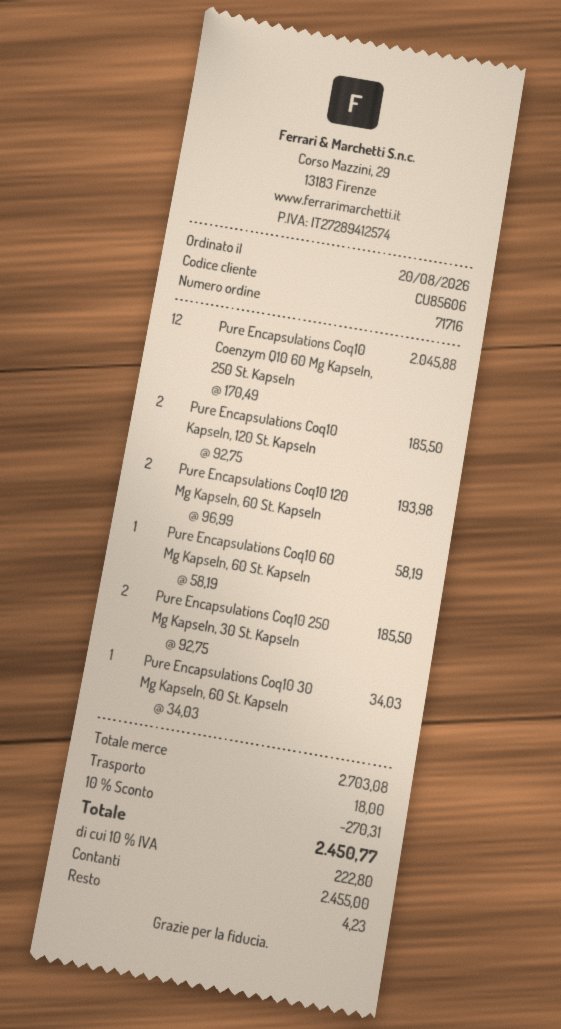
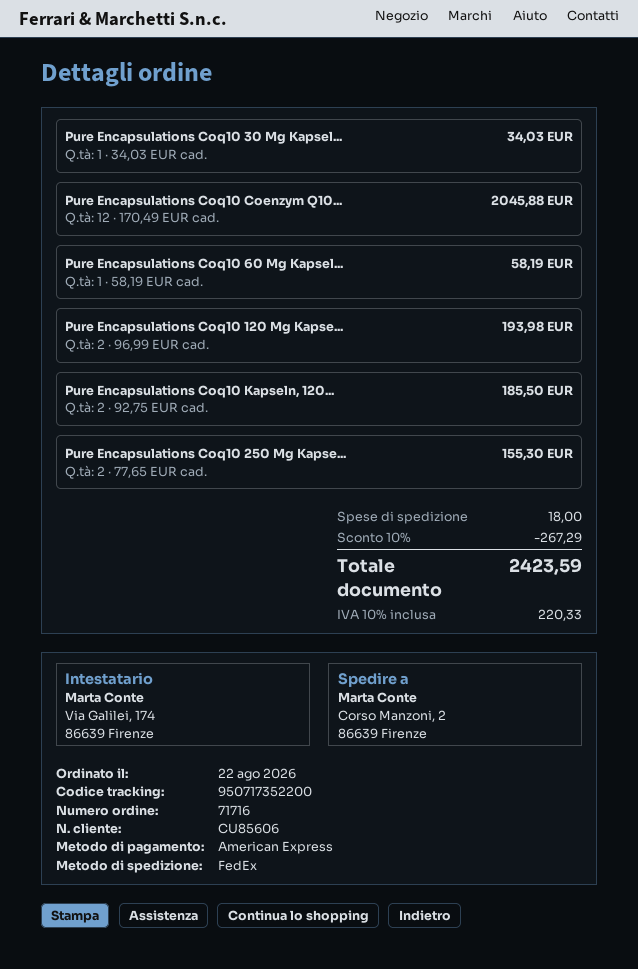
order date: 2026-08-20 -> 2026-08-22
payment method: cash -> American Express
Pure Encapsulations Coq10 250 Mg Kapseln, 30 St. Kapseln: 2 x 92.75 = 185.50 -> 2 x 77.65 = 155.30
discount: 10% = 270.31 -> 10% = 267.29
tax: 10% = 222.80 -> 10% = 220.33
total: 2450.77 -> 2423.59

